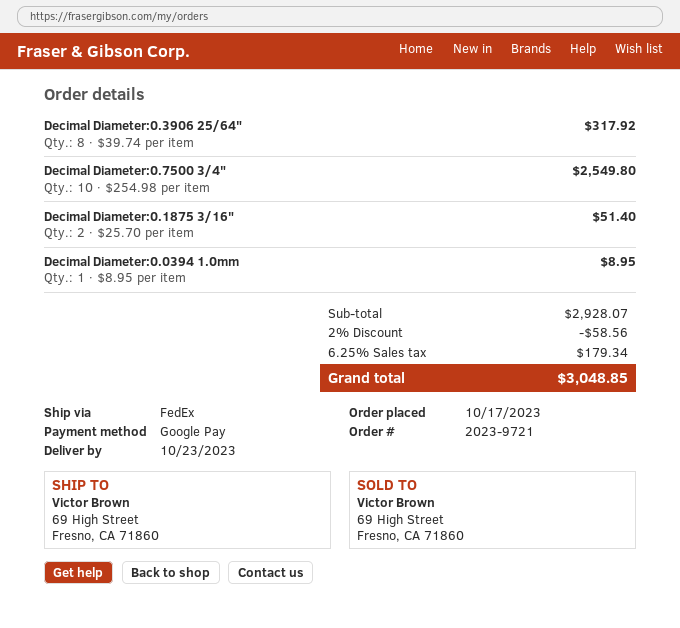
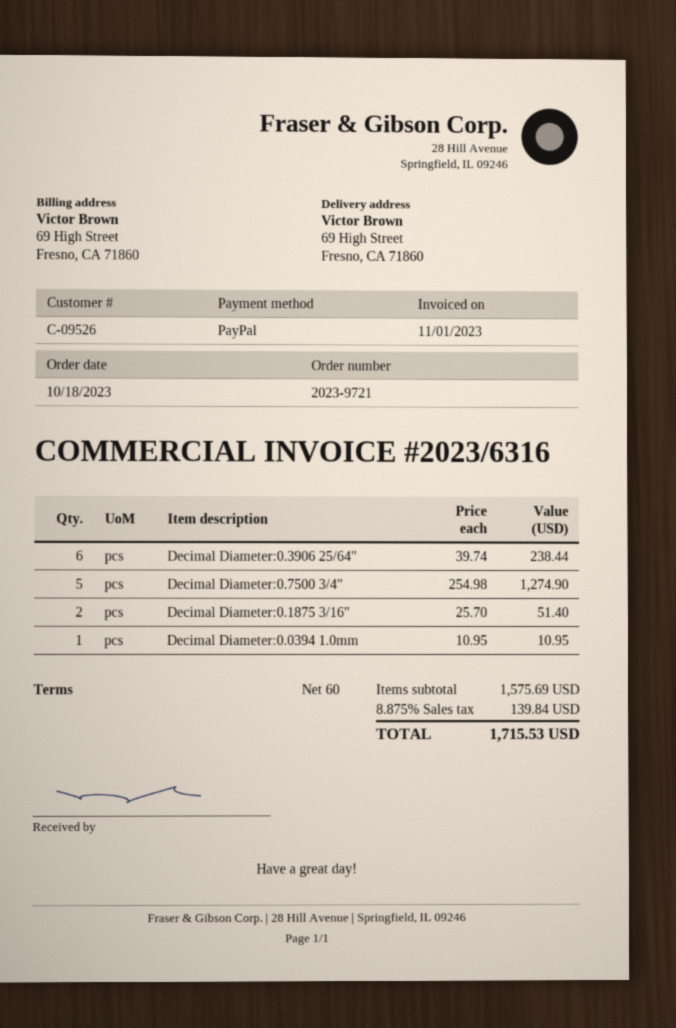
order date: 2023-10-17 -> 2023-10-18
payment method: Google Pay -> PayPal
Decimal Diameter:0.3906 25/64": 8 x 39.74 = 317.92 -> 6 x 39.74 = 238.44
Decimal Diameter:0.7500 3/4": 10 x 254.98 = 2549.80 -> 5 x 254.98 = 1274.90
Decimal Diameter:0.0394 1.0mm: 1 x 8.95 = 8.95 -> 1 x 10.95 = 10.95
subtotal: 2928.07 -> 1575.69
discount: 2% = 58.56 -> none
tax: 6.25% = 179.34 -> 8.875% = 139.84
total: 3048.85 -> 1715.53

